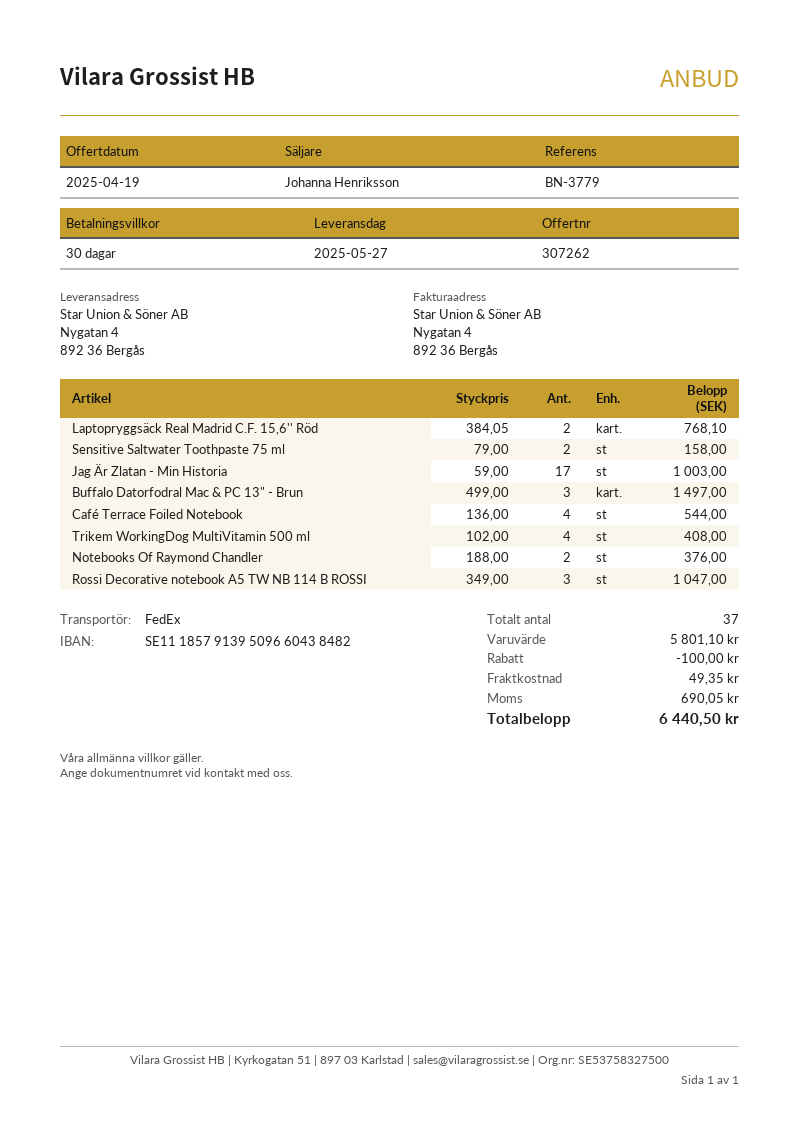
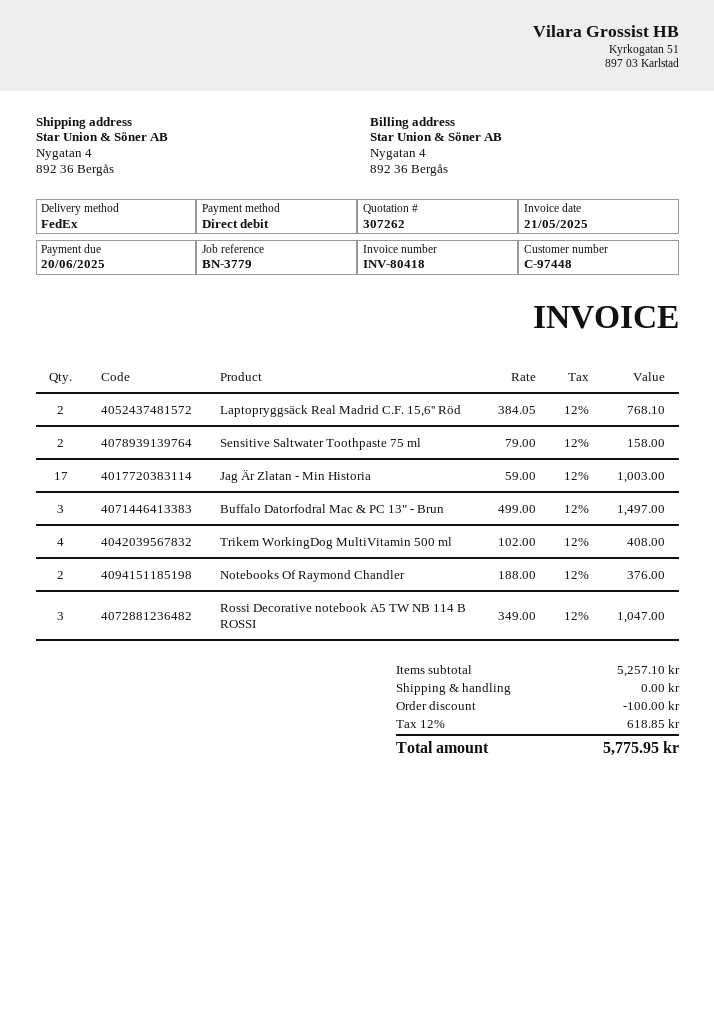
Café Terrace Foiled Notebook: 4 x 136.00 = 544.00 -> none
subtotal: 5801.10 -> 5257.10
shipping: 49.35 -> 0.00
tax: 690.05 -> 618.85
total: 6440.50 -> 5775.95

